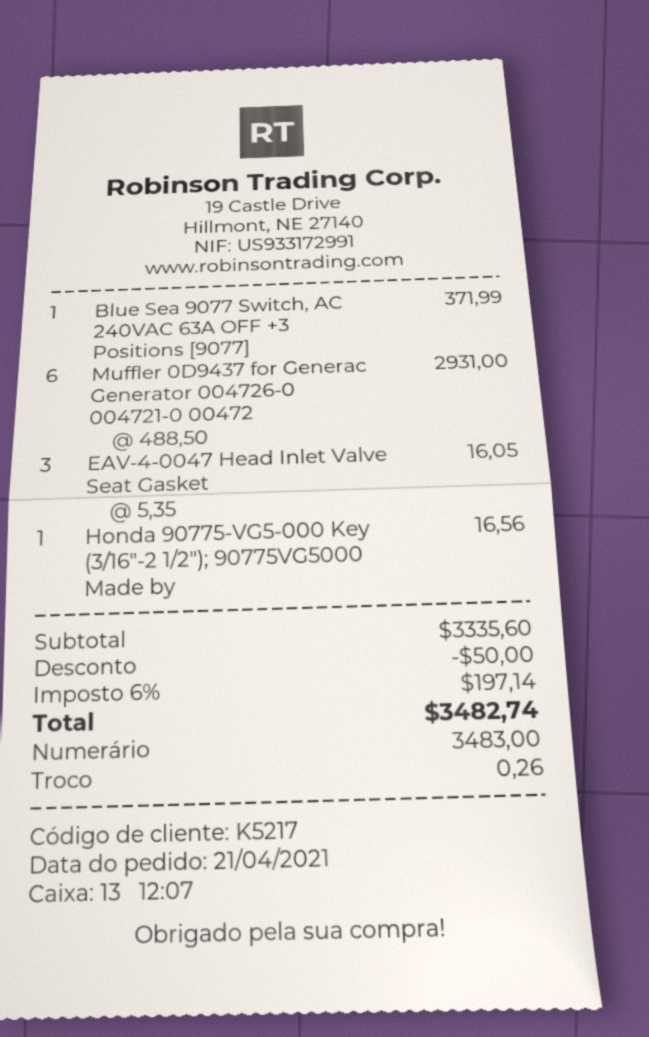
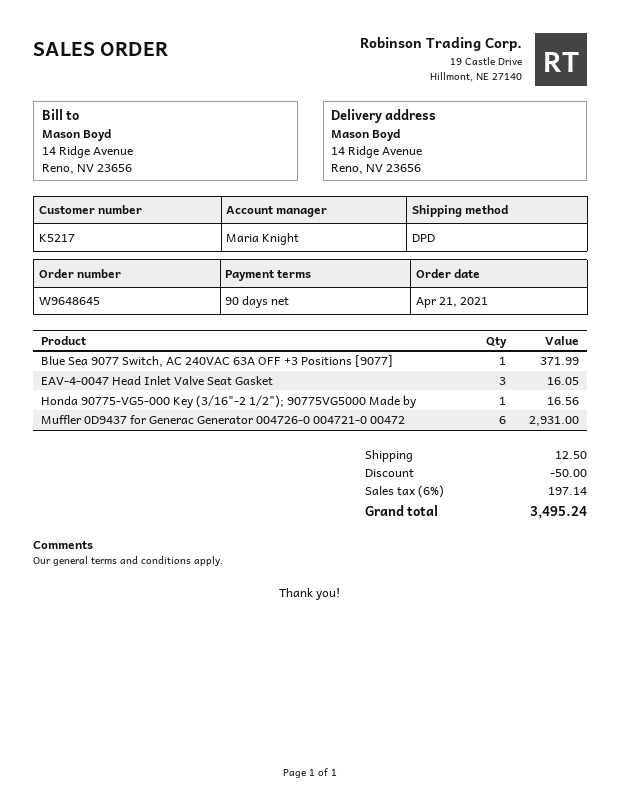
shipping: none -> 12.50
total: 3482.74 -> 3495.24

